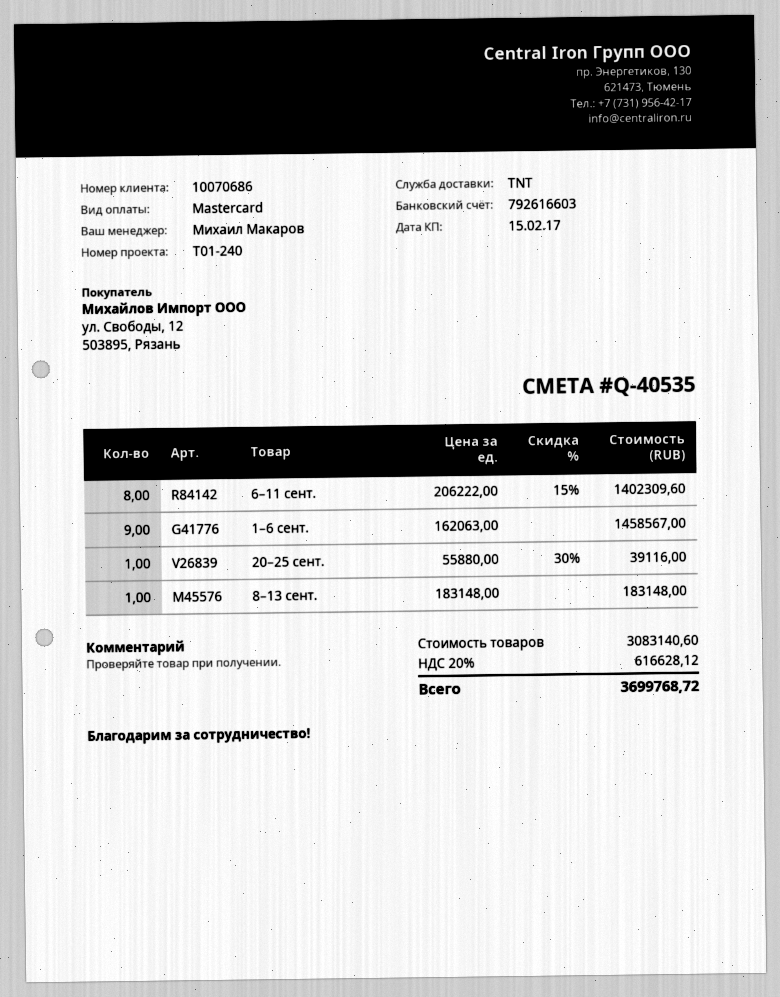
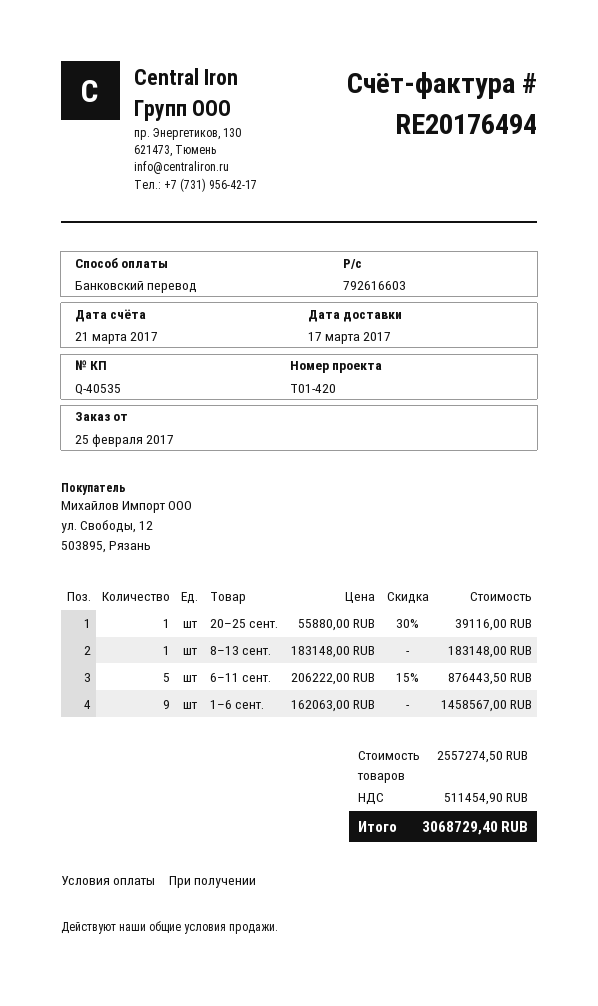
reference: T01-240 -> T01-420
payment method: Mastercard -> bank transfer
6–11 сент.: 8 x 206222.00 - 15% = 1402309.60 -> 5 x 206222.00 - 15% = 876443.50
subtotal: 3083140.60 -> 2557274.50
tax: 616628.12 -> 511454.90
total: 3699768.72 -> 3068729.40

